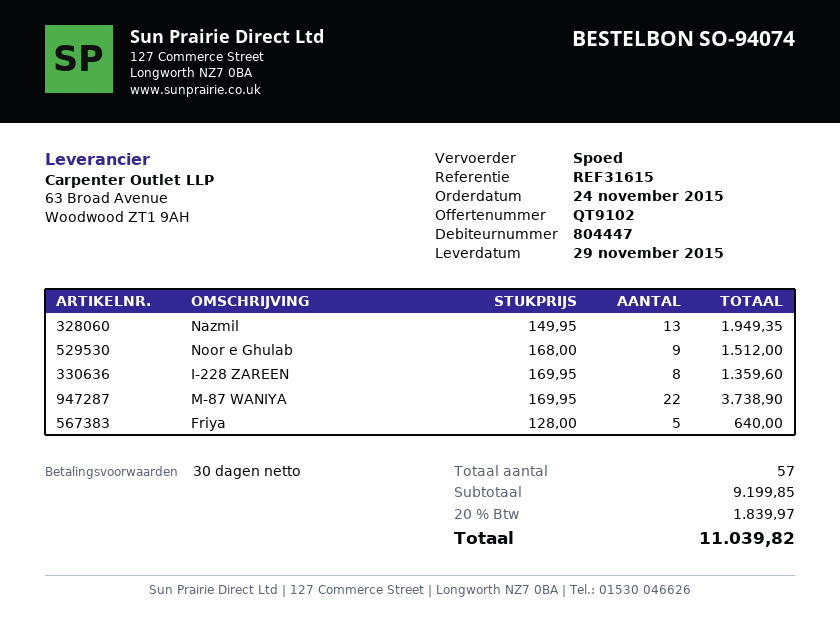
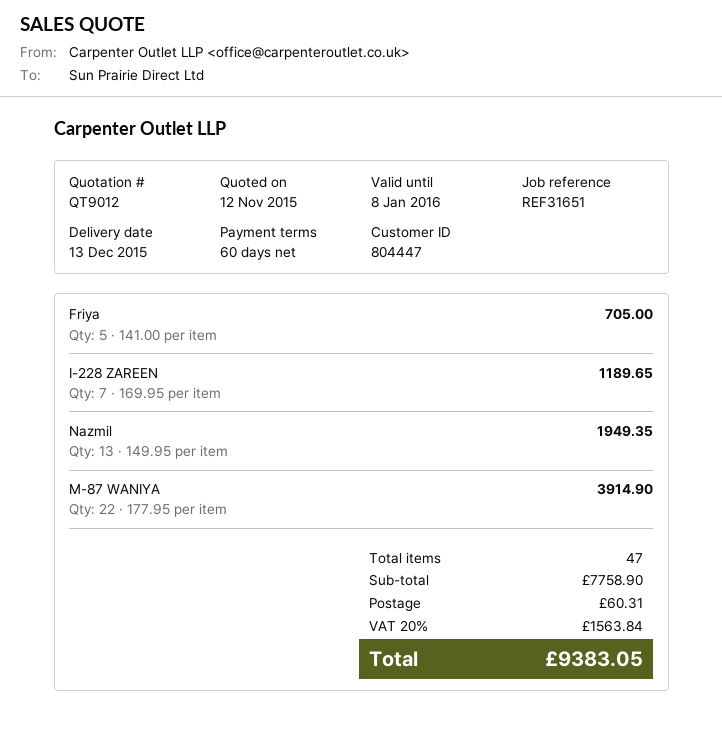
quote number: QT9102 -> QT9012
delivery date: 2015-11-29 -> 2015-12-13
payment terms: 30 days -> 60 days
reference: REF31615 -> REF31651
Noor e Ghulab: 9 x 168.00 = 1512.00 -> none
I-228 ZAREEN: 8 x 169.95 = 1359.60 -> 7 x 169.95 = 1189.65
M-87 WANIYA: 22 x 169.95 = 3738.90 -> 22 x 177.95 = 3914.90
Friya: 5 x 128.00 = 640.00 -> 5 x 141.00 = 705.00
total quantity: 57 -> 47
subtotal: 9199.85 -> 7758.90
shipping: none -> 60.31
tax: 20% = 1839.97 -> 20% = 1563.84
total: 11039.82 -> 9383.05

